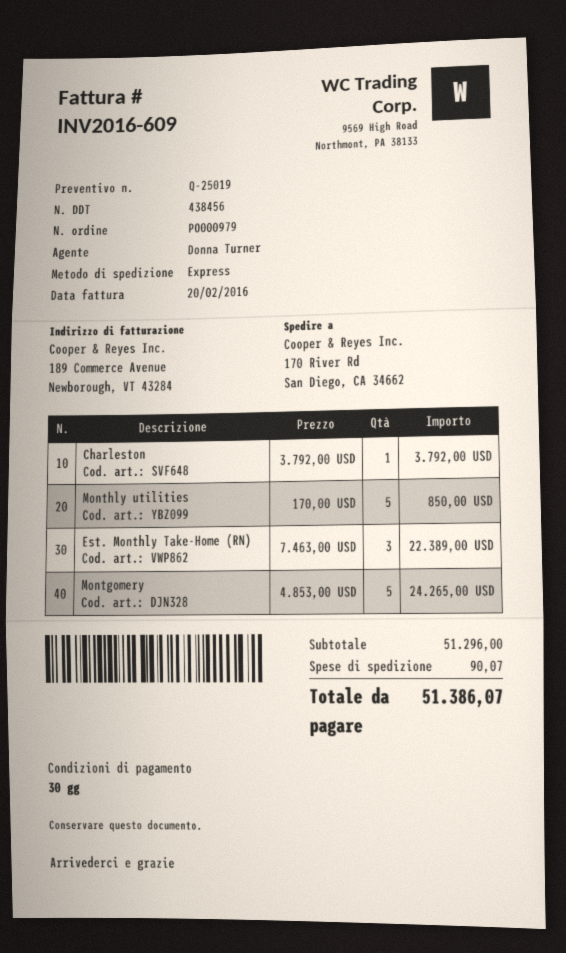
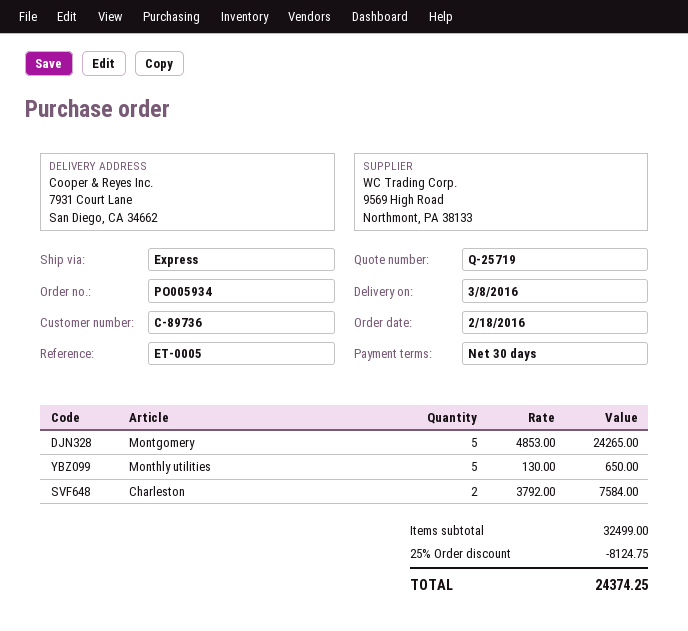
quote number: Q-25019 -> Q-25719
order number: PO000979 -> PO005934
ship to: 170 River Rd, San Diego, CA 34662 -> 7931 Court Lane, San Diego, CA 34662
Charleston: 1 x 3792.00 = 3792.00 -> 2 x 3792.00 = 7584.00
Monthly utilities: 5 x 170.00 = 850.00 -> 5 x 130.00 = 650.00
Est. Monthly Take-Home (RN): 3 x 7463.00 = 22389.00 -> none
subtotal: 51296.00 -> 32499.00
discount: none -> 25% = 8124.75
shipping: 90.07 -> none
total: 51386.07 -> 24374.25

